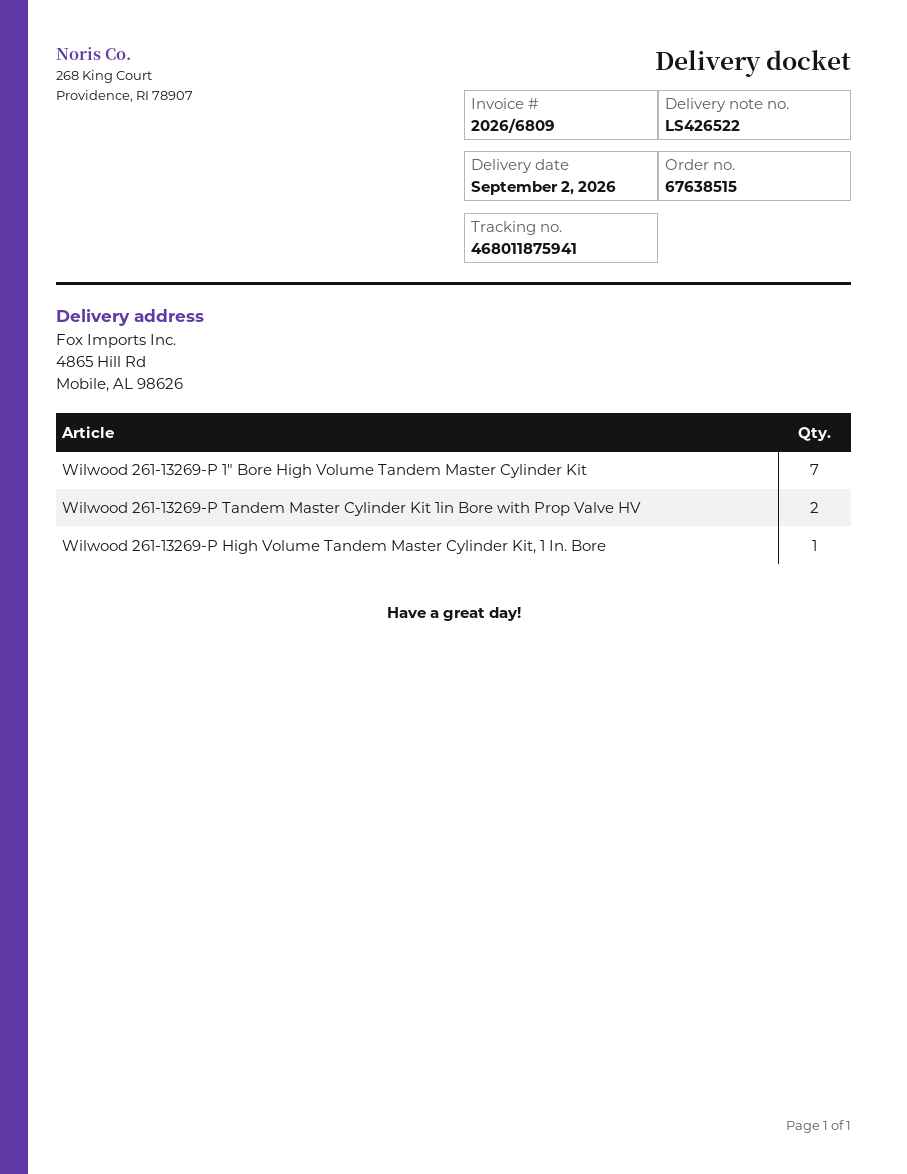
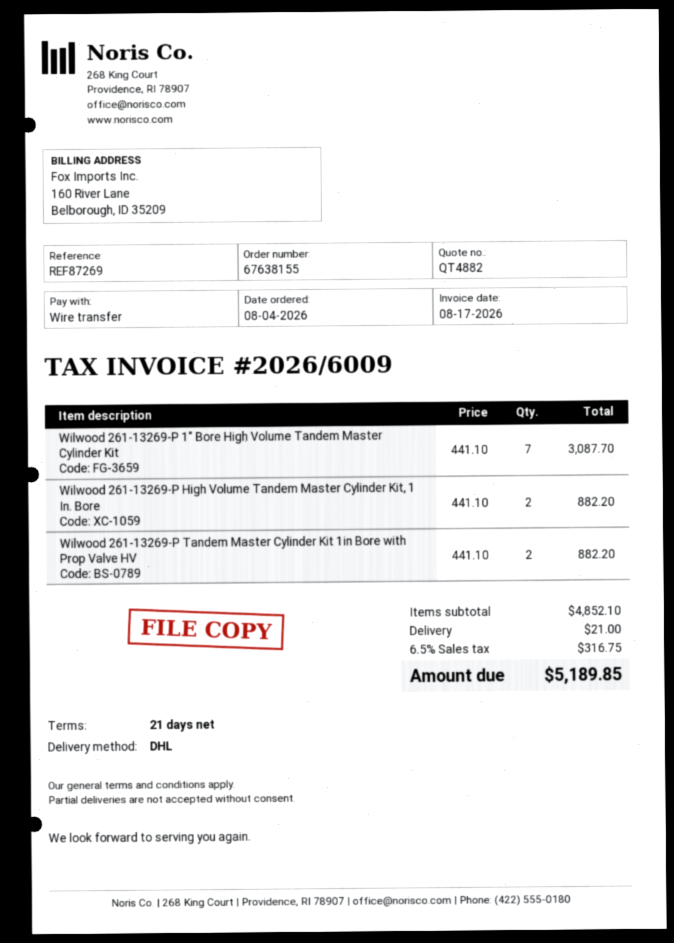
order number: 67638515 -> 67638155
invoice number: 2026/6809 -> 2026/6009
Wilwood 261-13269-P High Volume Tandem Master Cylinder Kit, 1 In. Bore: 1 -> 2

